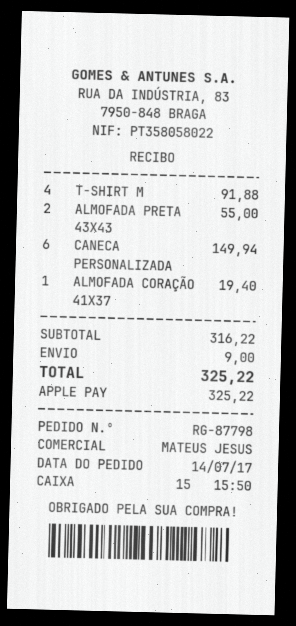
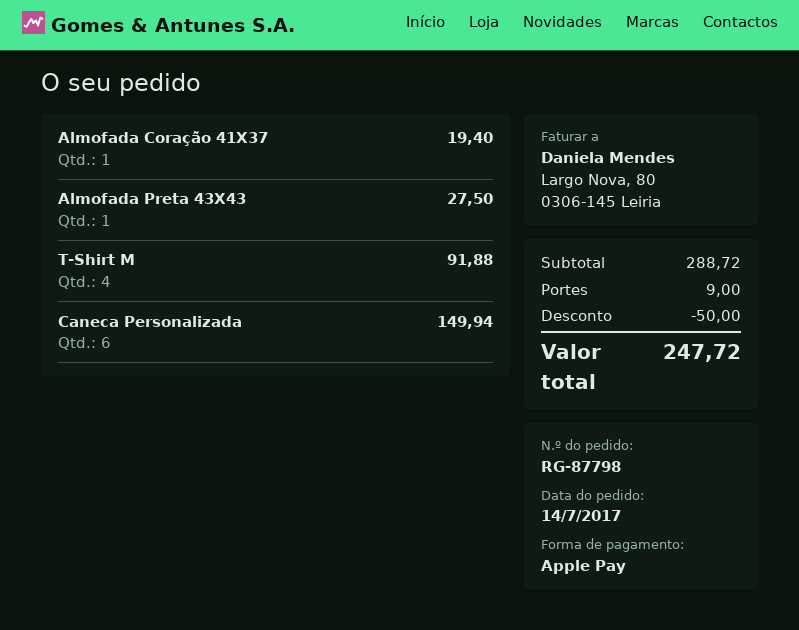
ALMOFADA PRETA 43X43: 2 for 55.00 -> 1 for 27.50
subtotal: 316.22 -> 288.72
discount: none -> 50.00
total: 325.22 -> 247.72

